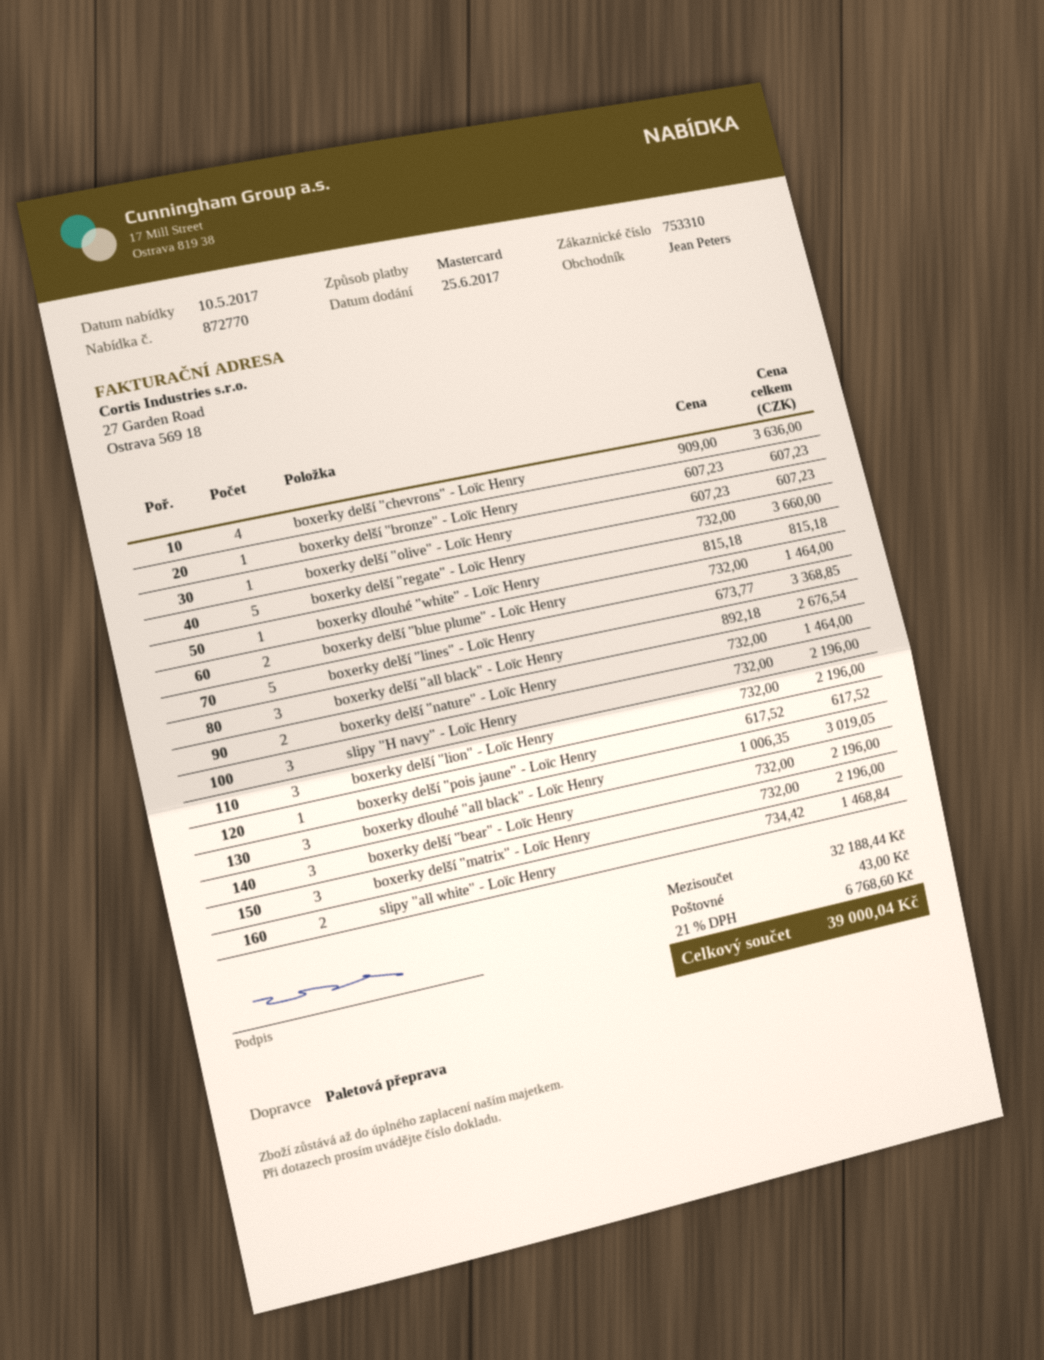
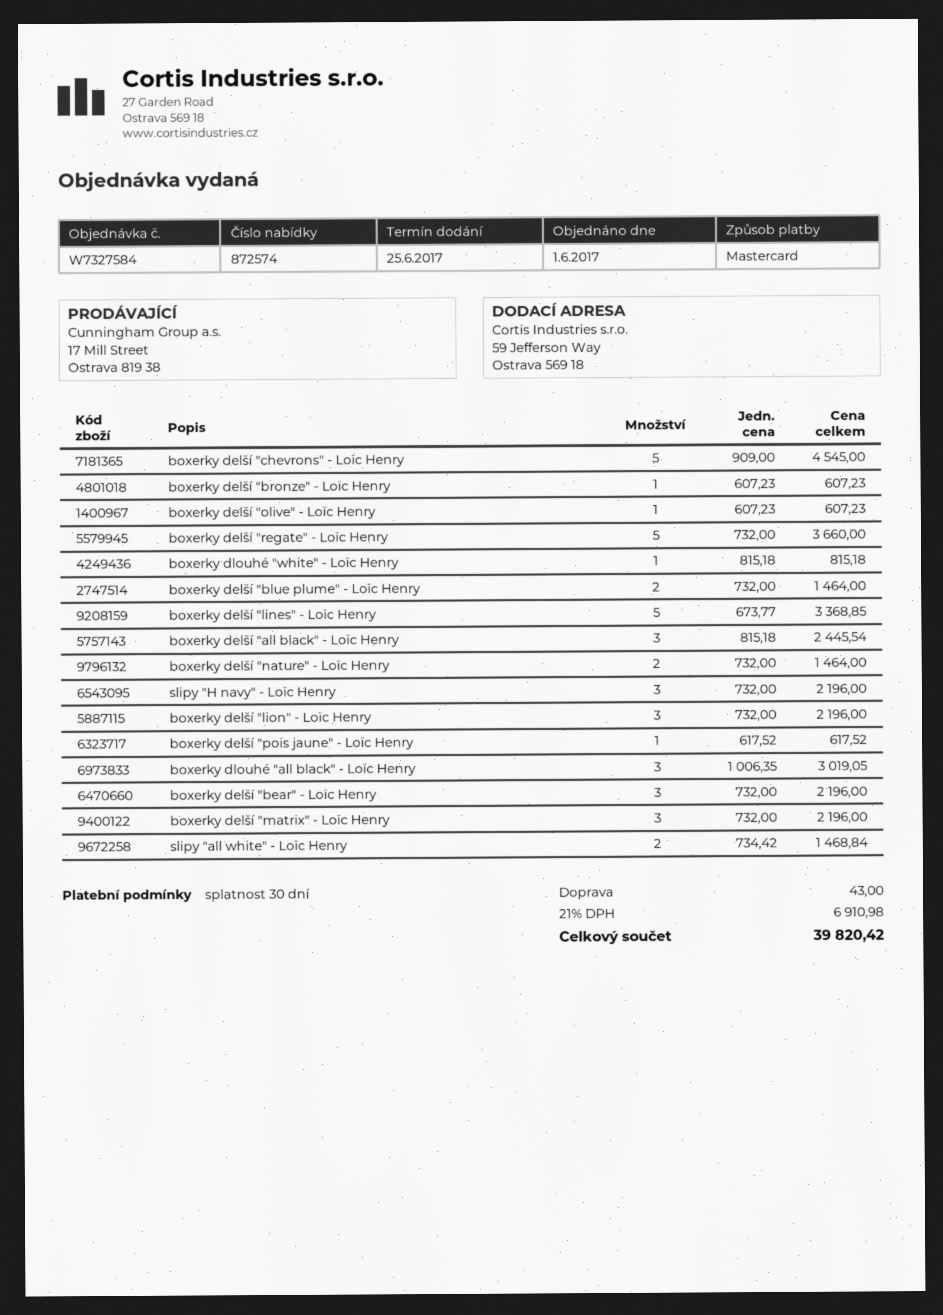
quote number: 872770 -> 872574
boxerky delší "chevrons" - Loïc Henry: 4 x 909.00 = 3636.00 -> 5 x 909.00 = 4545.00
boxerky delší "all black" - Loïc Henry: 3 x 892.18 = 2676.54 -> 3 x 815.18 = 2445.54
tax: 21% = 6768.60 -> 21% = 6910.98
total: 39000.04 -> 39820.42

